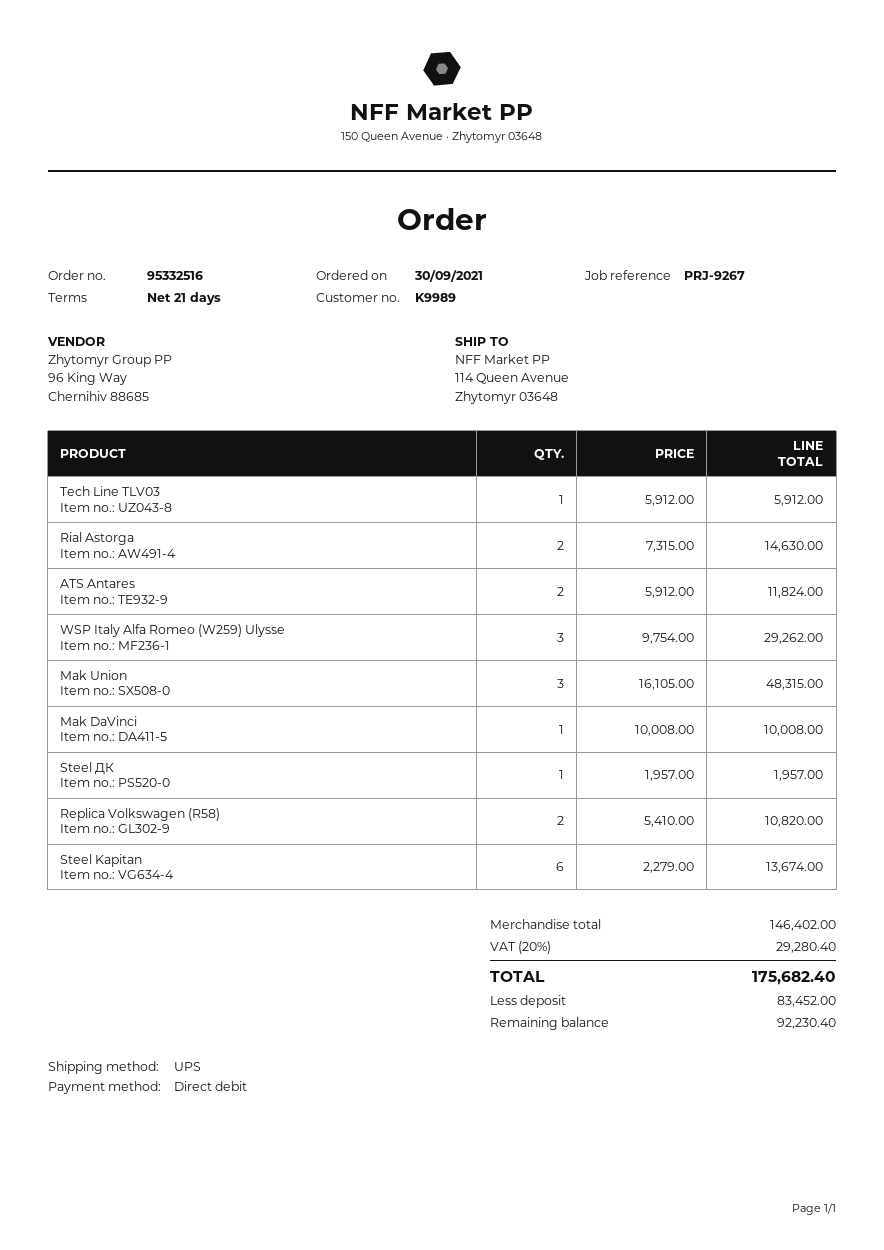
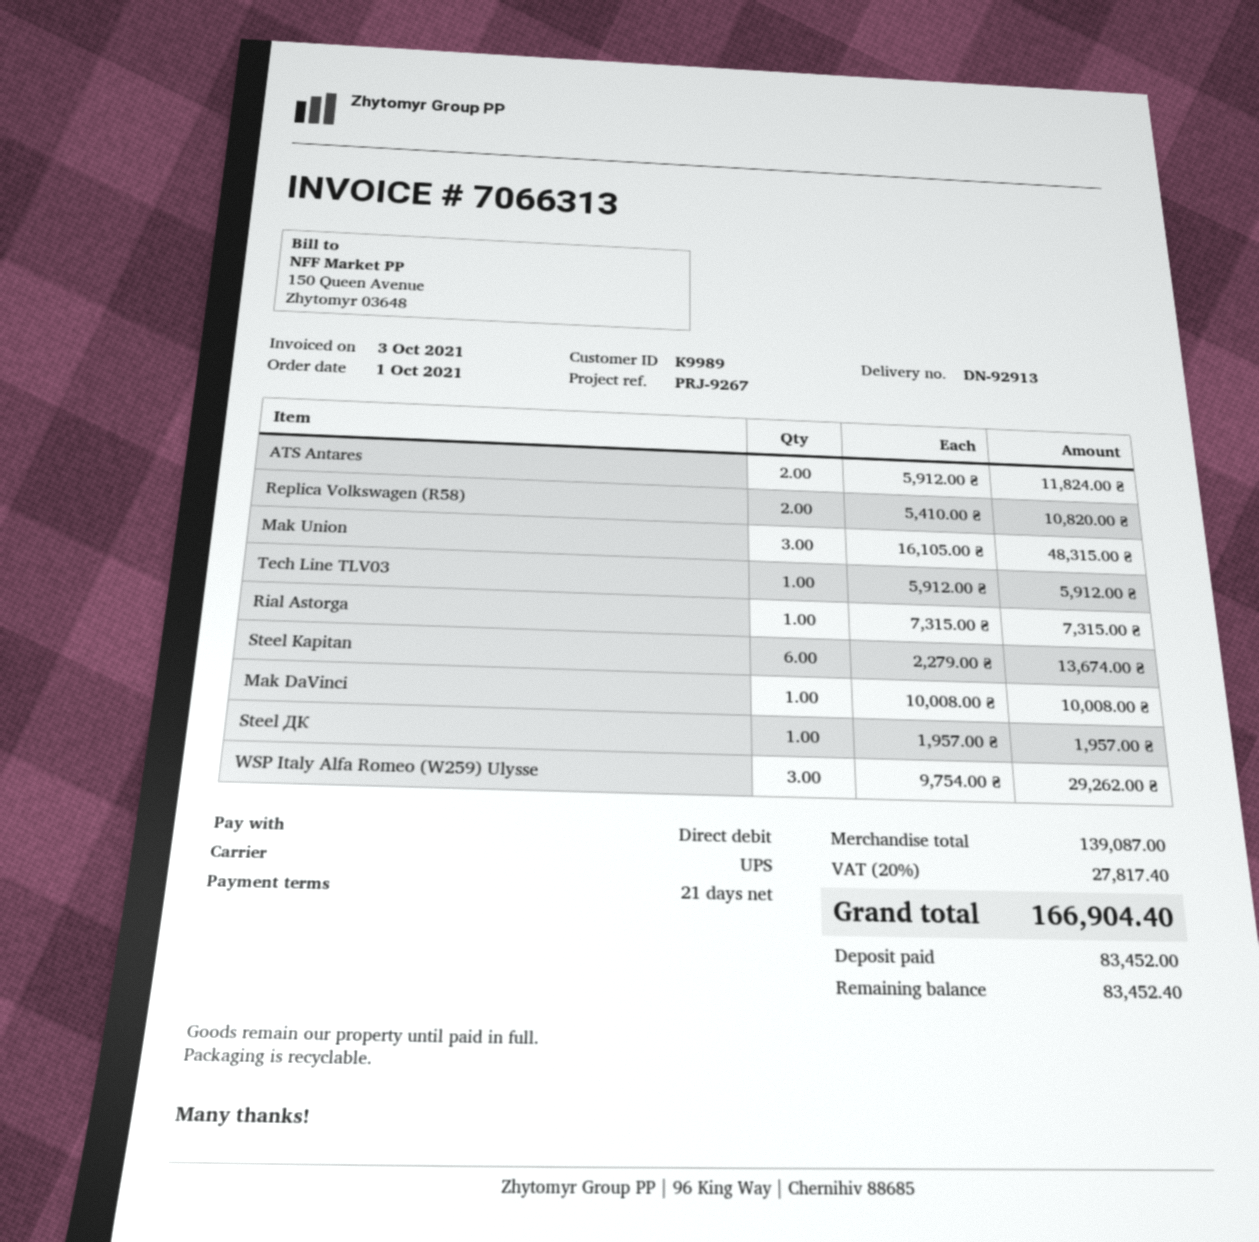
order date: 2021-09-30 -> 2021-10-01
Rial Astorga: 2 x 7315.00 = 14630.00 -> 1 x 7315.00 = 7315.00
subtotal: 146402.00 -> 139087.00
tax: 20% = 29280.40 -> 20% = 27817.40
total: 175682.40 -> 166904.40
balance: 92230.40 -> 83452.40

